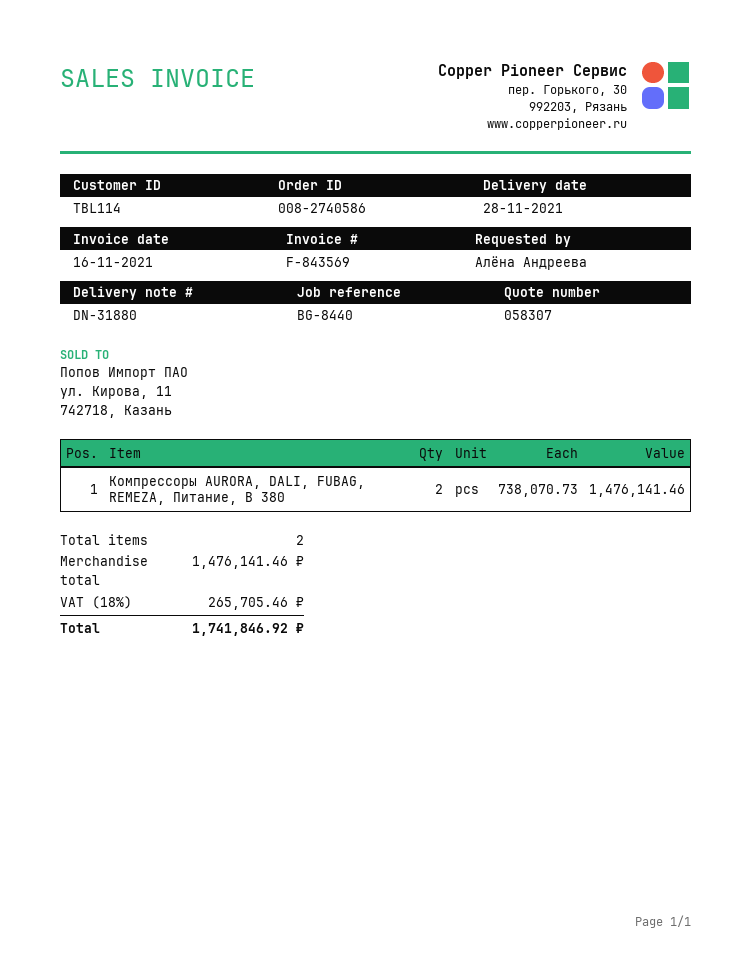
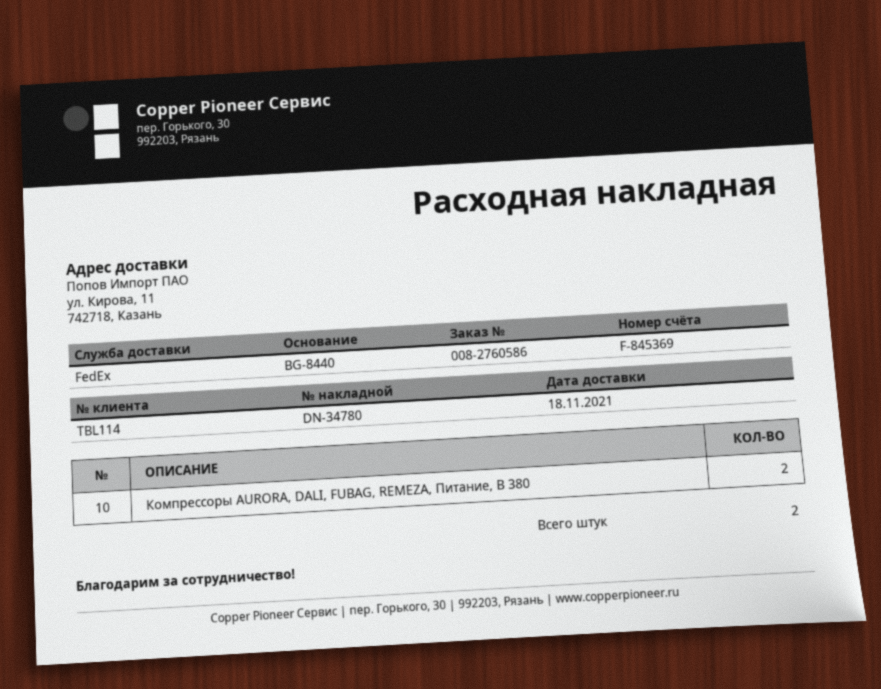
order number: 008-2740586 -> 008-2760586
delivery note number: DN-31880 -> DN-34780
delivery date: 2021-11-28 -> 2021-11-18
invoice number: F-843569 -> F-845369

